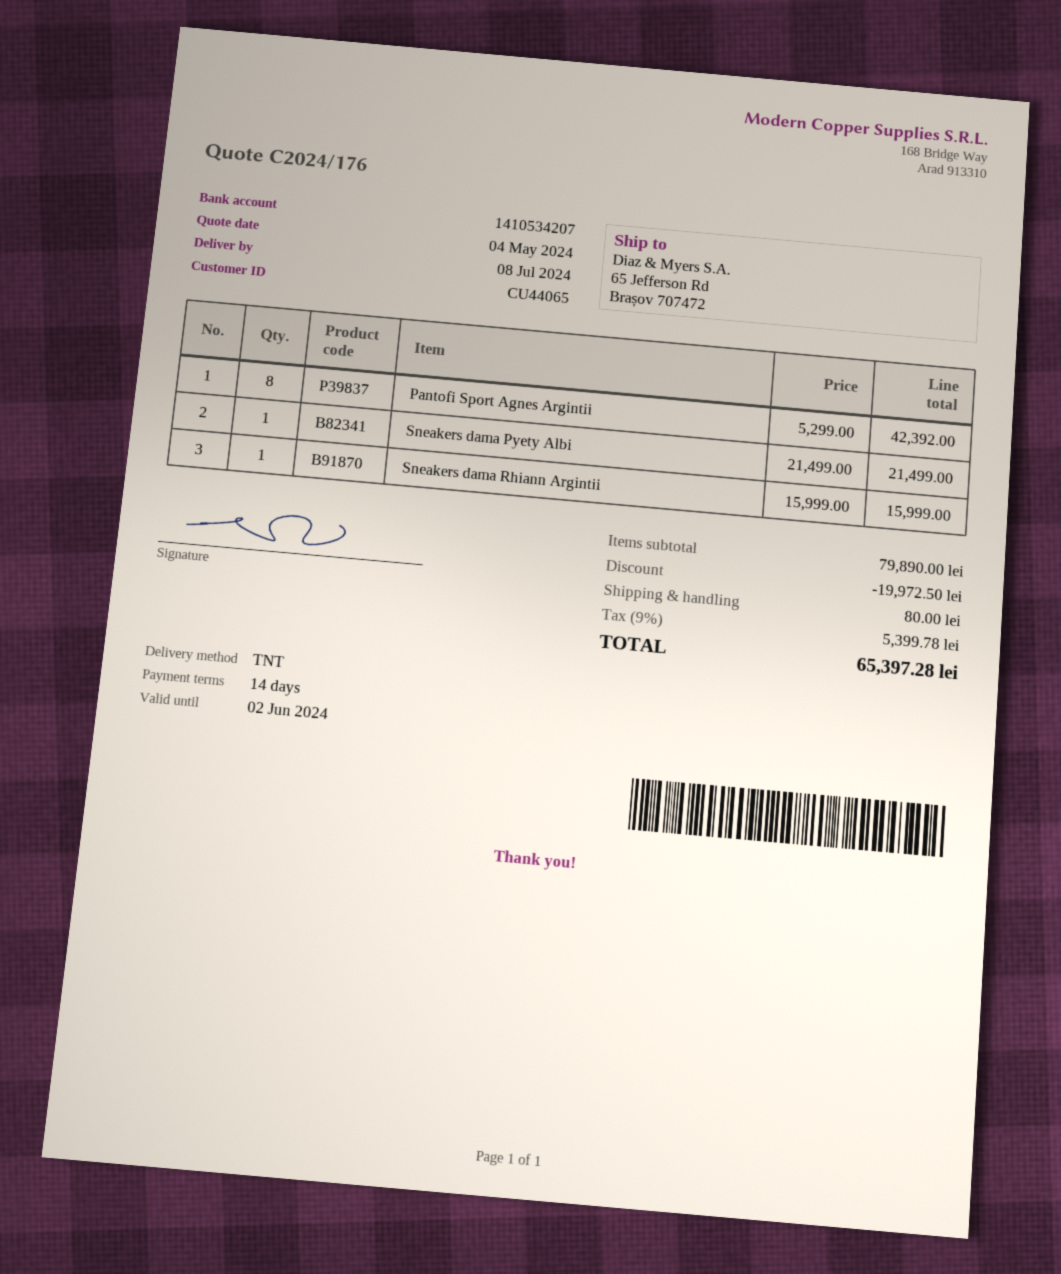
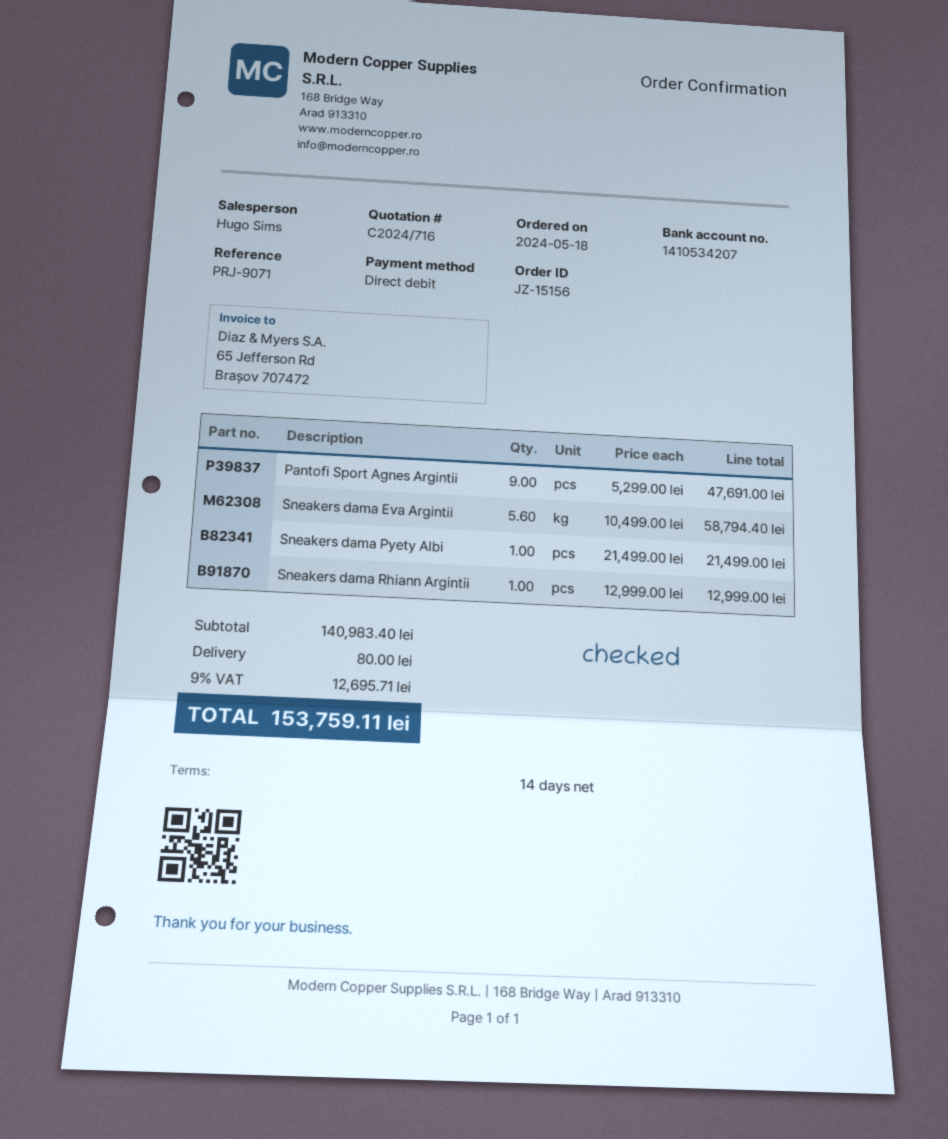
quote number: C2024/176 -> C2024/716
Pantofi Sport Agnes Argintii: 8 x 5299.00 = 42392.00 -> 9 x 5299.00 = 47691.00
Sneakers dama Rhiann Argintii: 1 x 15999.00 = 15999.00 -> 1 x 12999.00 = 12999.00
Sneakers dama Eva Argintii: none -> 5.6 x 10499.00 = 58794.40
subtotal: 79890.00 -> 140983.40
discount: 19972.50 -> none
tax: 9% = 5399.78 -> 9% = 12695.71
total: 65397.28 -> 153759.11

